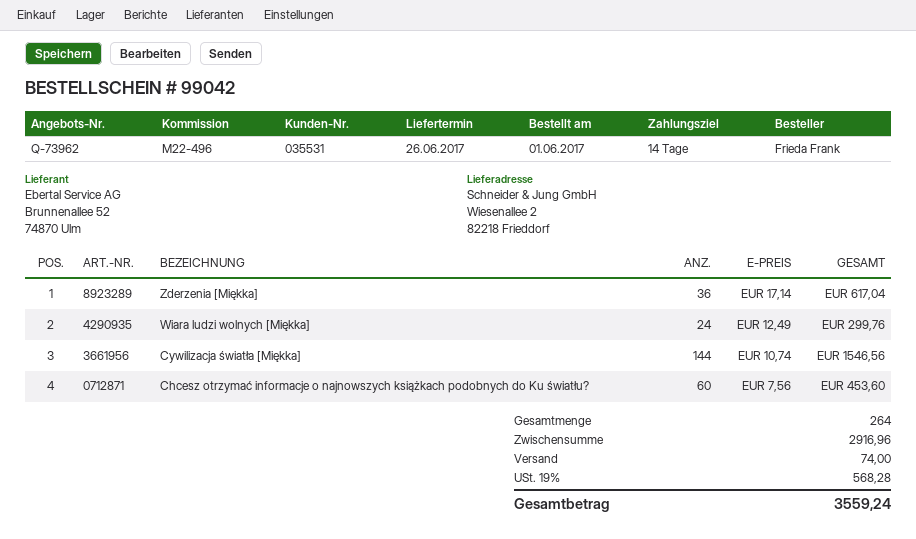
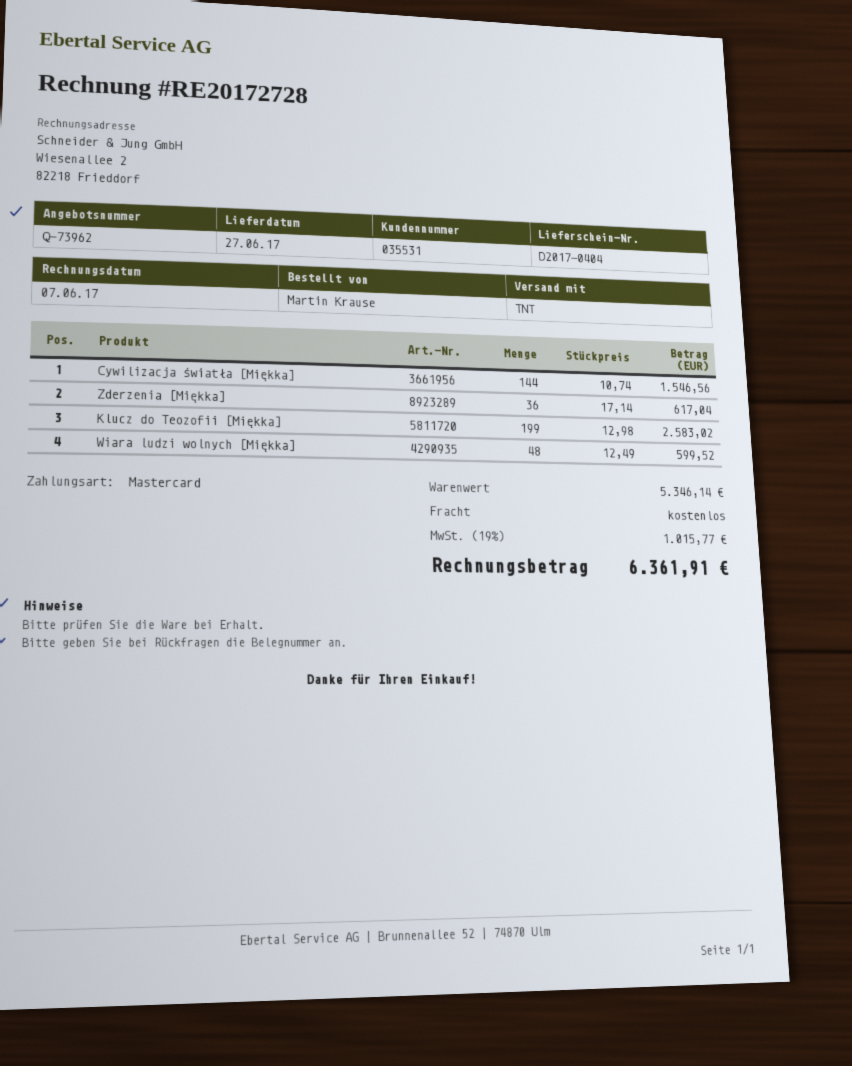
delivery date: 2017-06-26 -> 2017-06-27
ordered by: Frieda Frank -> Martin Krause
Wiara ludzi wolnych [Miękka]: 24 x 12.49 = 299.76 -> 48 x 12.49 = 599.52
Chcesz otrzymać informacje o najnowszych książkach podobnych do Ku światłu?: 60 x 7.56 = 453.60 -> none
Klucz do Teozofii [Miękka]: none -> 199 x 12.98 = 2583.02
subtotal: 2916.96 -> 5346.14
shipping: 74.00 -> 0.00
tax: 19% = 568.28 -> 19% = 1015.77
total: 3559.24 -> 6361.91

